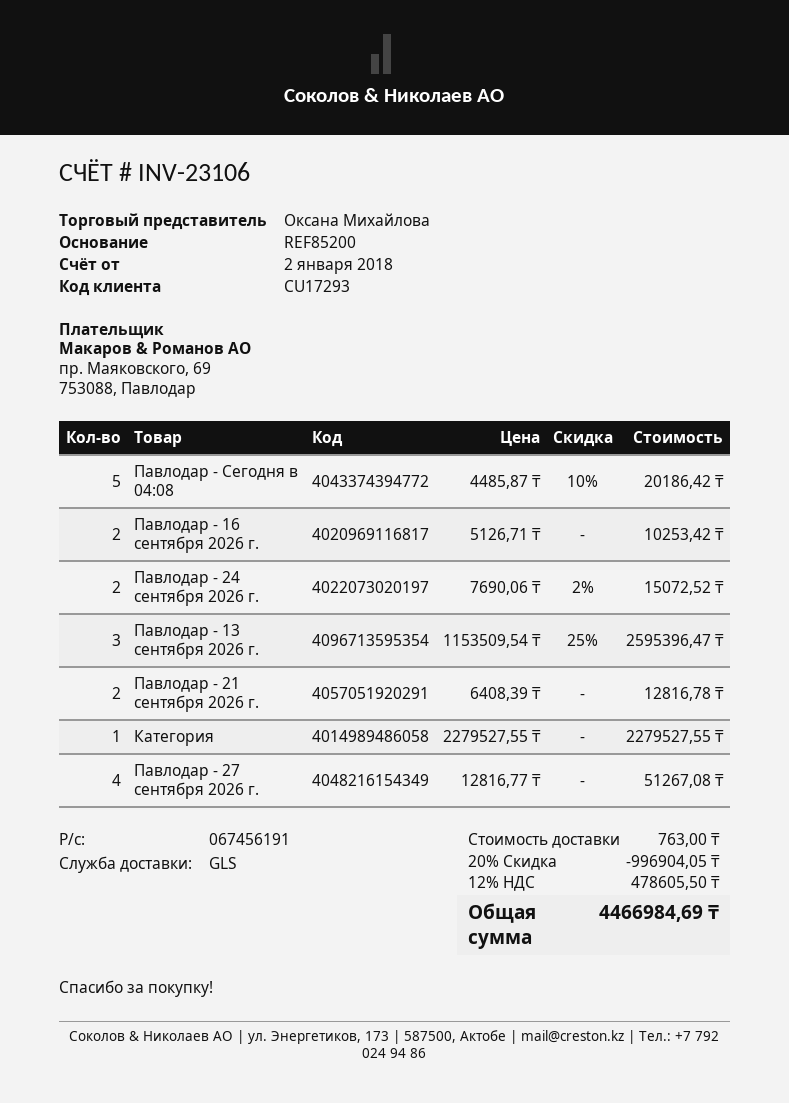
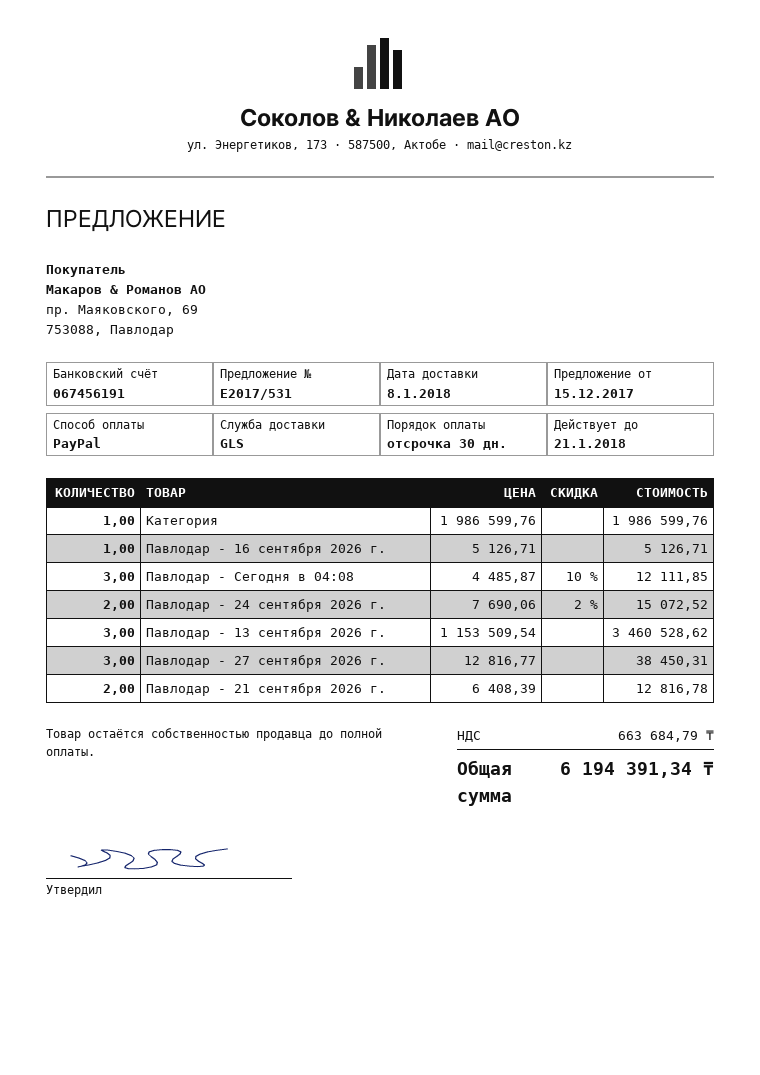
Павлодар - Сегодня в 04:08: 5 x 4485.87 - 10% = 20186.42 -> 3 x 4485.87 - 10% = 12111.85
Павлодар - 16 сентября 2026 г.: 2 x 5126.71 = 10253.42 -> 1 x 5126.71 = 5126.71
Павлодар - 13 сентября 2026 г.: 3 x 1153509.54 - 25% = 2595396.47 -> 3 x 1153509.54 = 3460528.62
Категория: 1 x 2279527.55 = 2279527.55 -> 1 x 1986599.76 = 1986599.76
Павлодар - 27 сентября 2026 г.: 4 x 12816.77 = 51267.08 -> 3 x 12816.77 = 38450.31
discount: 20% = 996904.05 -> none
shipping: 763.00 -> none
tax: 478605.50 -> 663684.79
total: 4466984.69 -> 6194391.34

